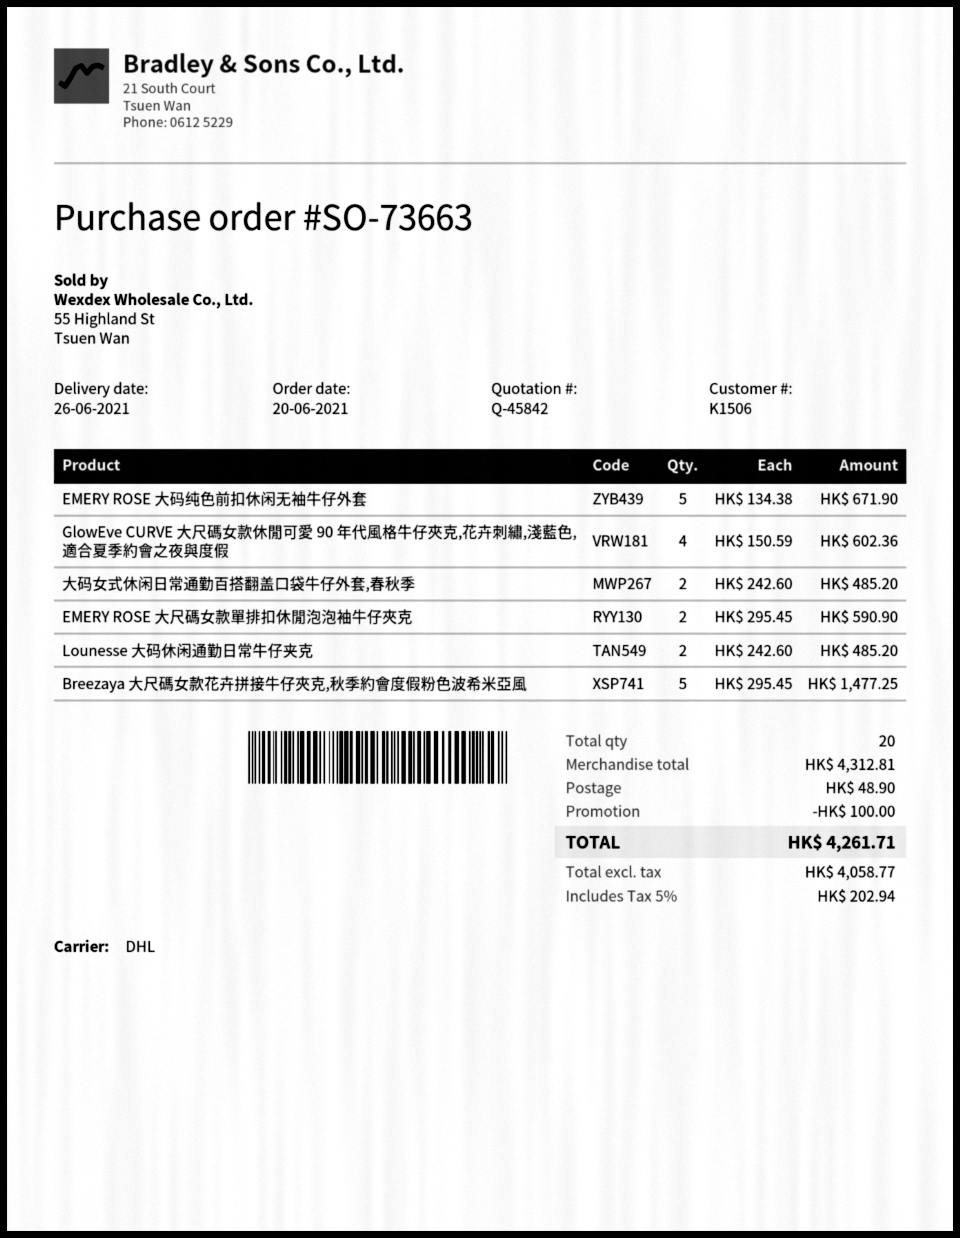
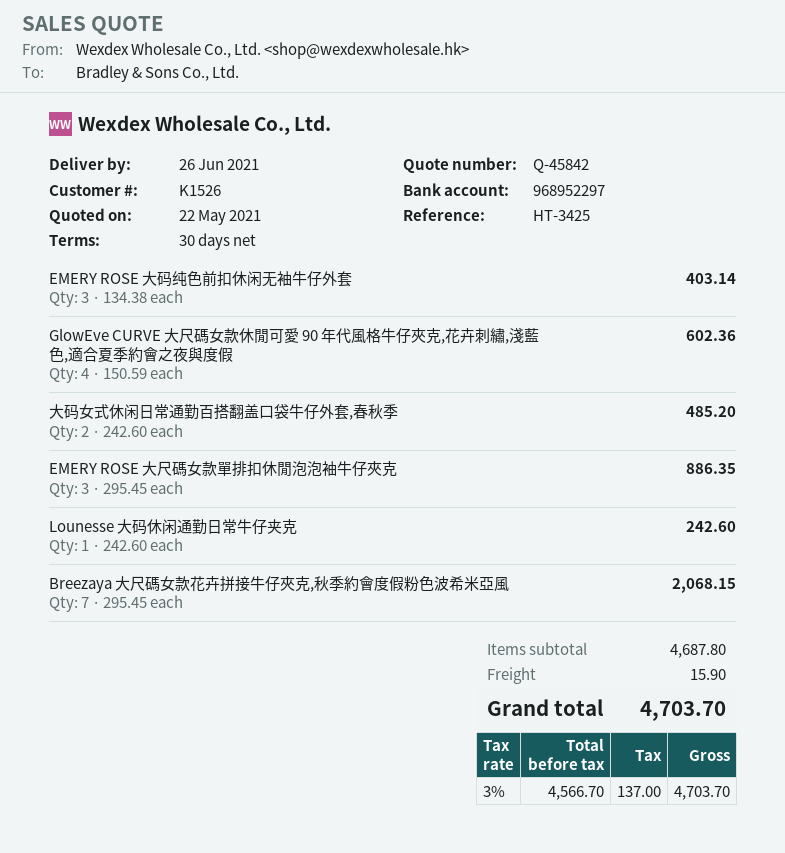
customer number: K1506 -> K1526
EMERY ROSE 大码纯色前扣休闲无袖牛仔外套: 5 x 134.38 = 671.90 -> 3 x 134.38 = 403.14
EMERY ROSE 大尺碼女款單排扣休閒泡泡袖牛仔夾克: 2 x 295.45 = 590.90 -> 3 x 295.45 = 886.35
Lounesse 大码休闲通勤日常牛仔夹克: 2 x 242.60 = 485.20 -> 1 x 242.60 = 242.60
Breezaya 大尺碼女款花卉拼接牛仔夾克,秋季約會度假粉色波希米亞風: 5 x 295.45 = 1477.25 -> 7 x 295.45 = 2068.15
subtotal: 4312.81 -> 4687.80
discount: 100.00 -> none
shipping: 48.90 -> 15.90
net: 4058.77 -> 4566.70
tax: 5% = 202.94 -> 3% = 137.00
total: 4261.71 -> 4703.70

